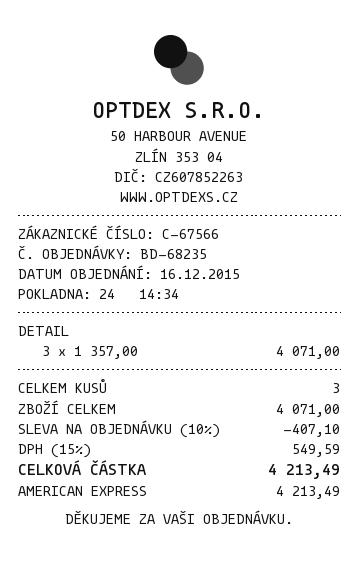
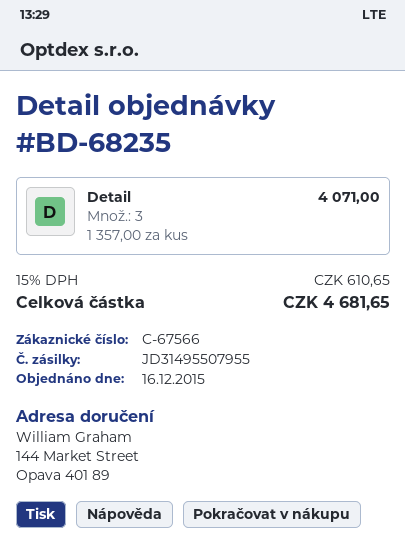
discount: 10% = 407.10 -> none
tax: 15% = 549.59 -> 15% = 610.65
total: 4213.49 -> 4681.65

